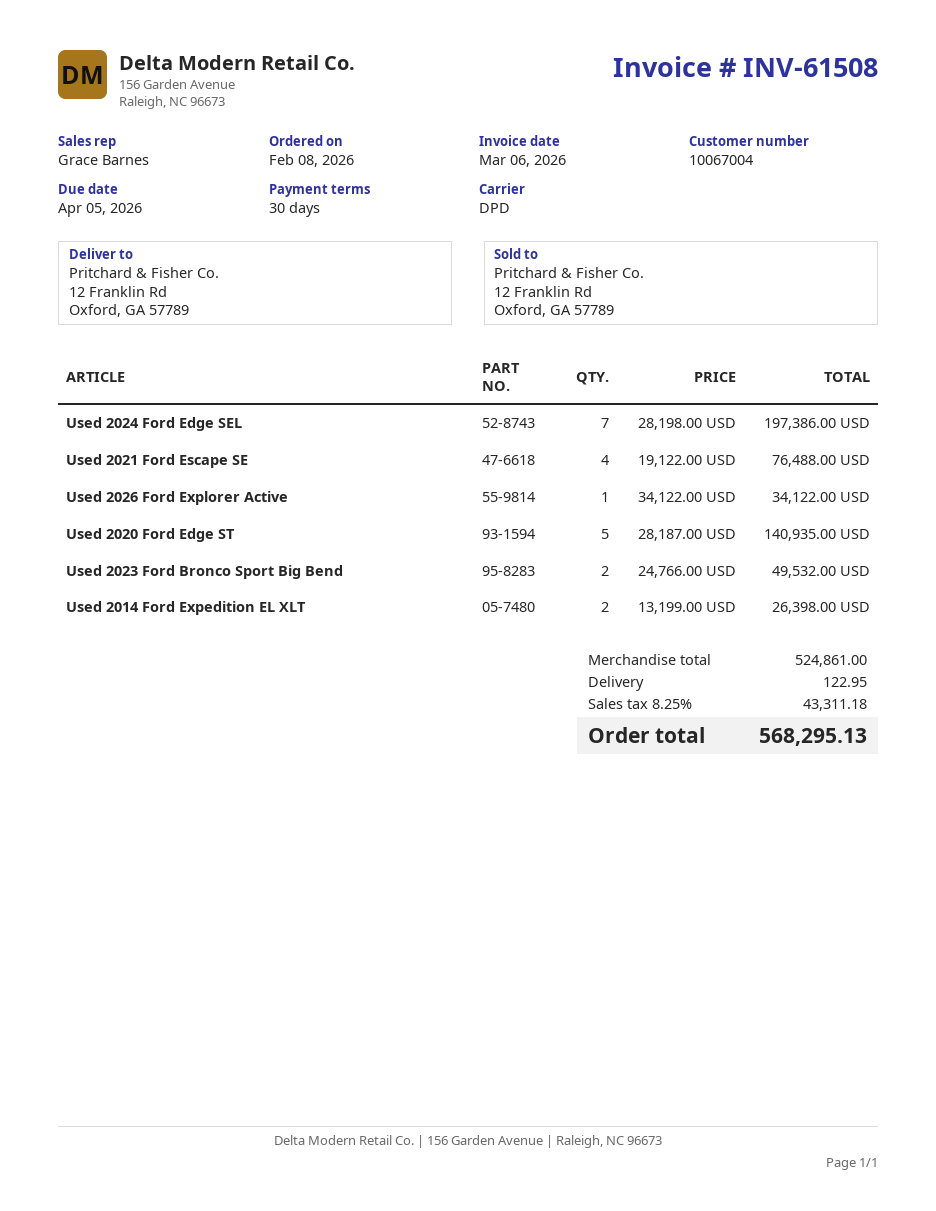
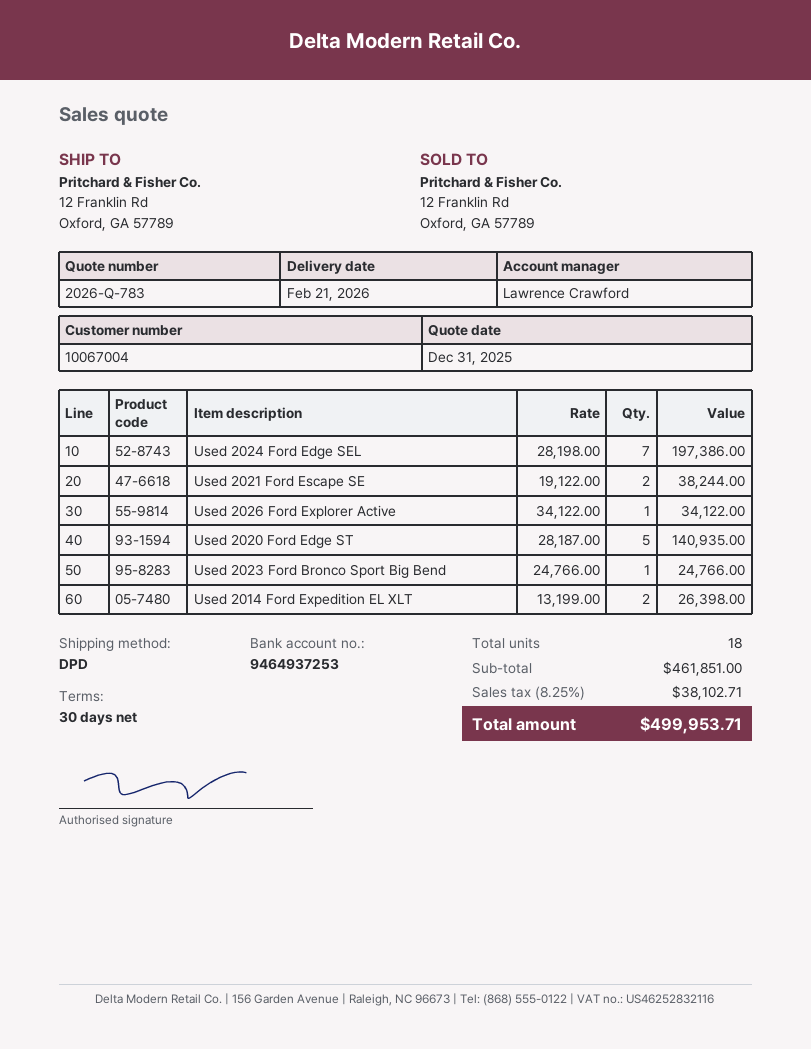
sales rep: Grace Barnes -> Lawrence Crawford
Used 2021 Ford Escape SE: 4 x 19122.00 = 76488.00 -> 2 x 19122.00 = 38244.00
Used 2023 Ford Bronco Sport Big Bend: 2 x 24766.00 = 49532.00 -> 1 x 24766.00 = 24766.00
subtotal: 524861.00 -> 461851.00
shipping: 122.95 -> none
tax: 8.25% = 43311.18 -> 8.25% = 38102.71
total: 568295.13 -> 499953.71

